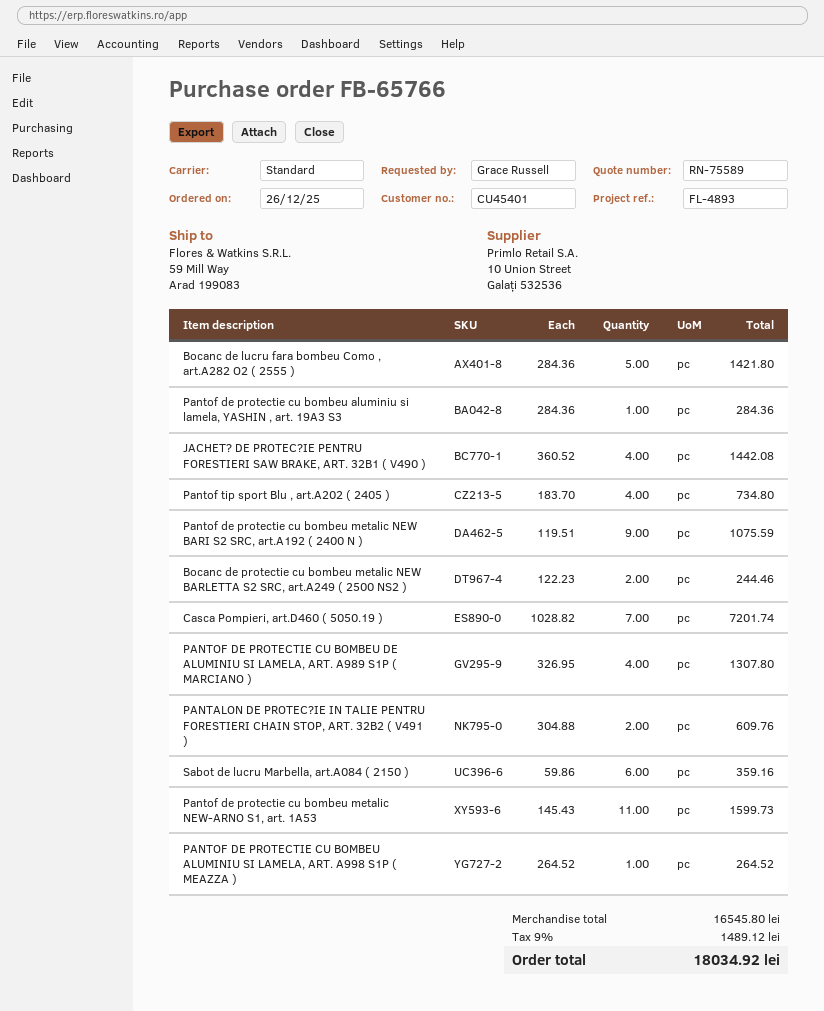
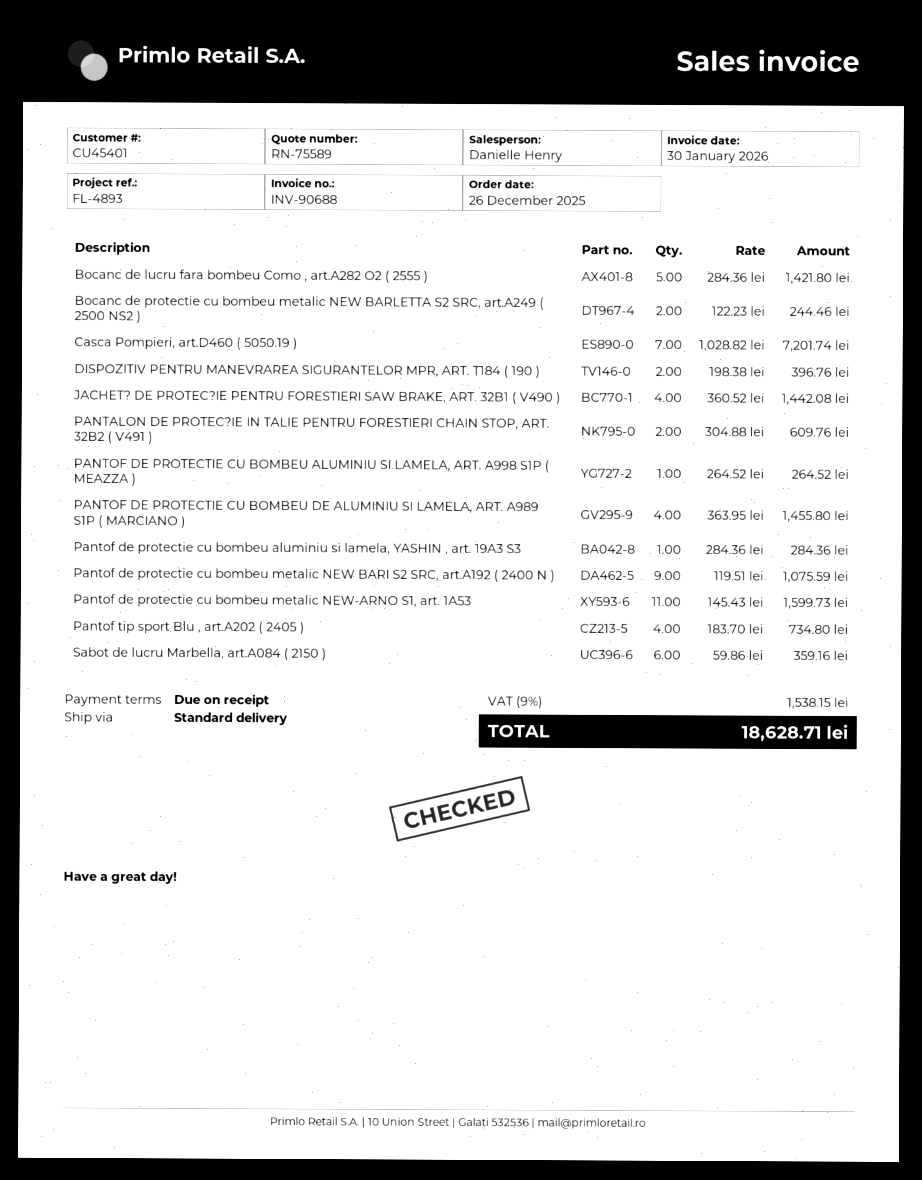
PANTOF DE PROTECTIE CU BOMBEU DE ALUMINIU SI LAMELA, ART. A989 S1P ( MARCIANO ): 4 x 326.95 = 1307.80 -> 4 x 363.95 = 1455.80
DISPOZITIV PENTRU MANEVRAREA SIGURANTELOR MPR, ART. T184 ( 190 ): none -> 2 x 198.38 = 396.76
tax: 9% = 1489.12 -> 9% = 1538.15
total: 18034.92 -> 18628.71

